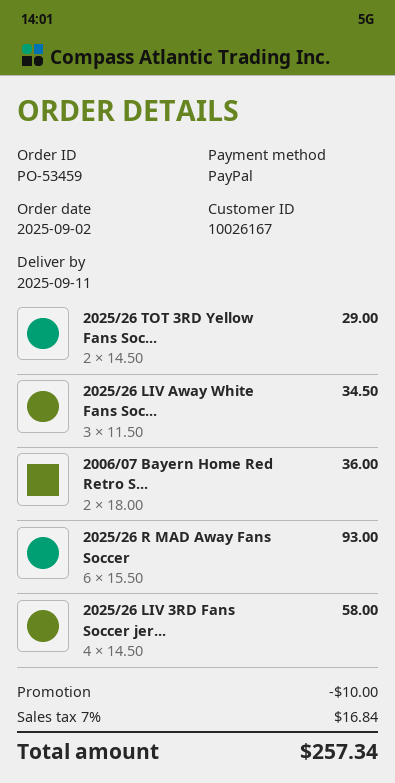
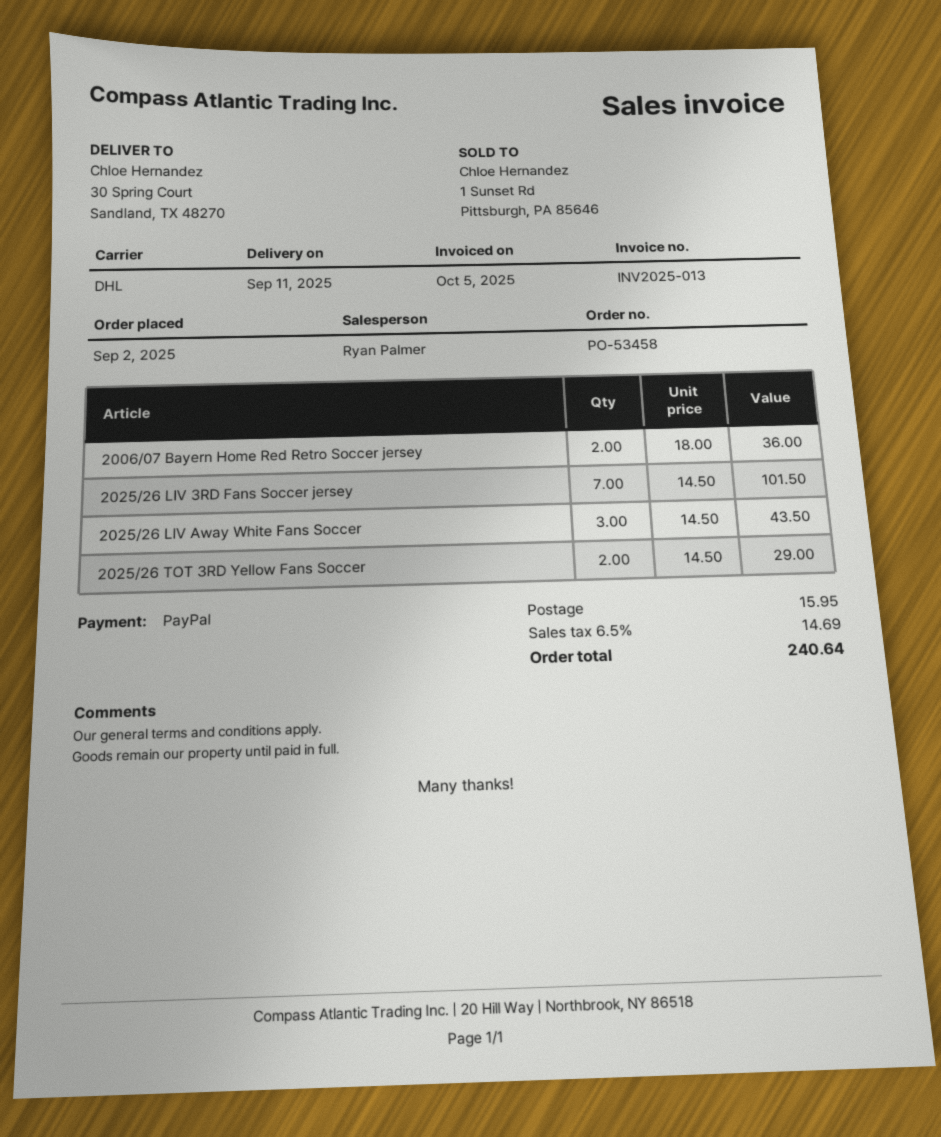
order number: PO-53459 -> PO-53458
2025/26 LIV Away White Fans Soc...: 3 x 11.50 = 34.50 -> 3 x 14.50 = 43.50
2025/26 R MAD Away Fans Soccer: 6 x 15.50 = 93.00 -> none
2025/26 LIV 3RD Fans Soccer jer...: 4 x 14.50 = 58.00 -> 7 x 14.50 = 101.50
discount: 10.00 -> none
shipping: none -> 15.95
tax: 7% = 16.84 -> 6.5% = 14.69
total: 257.34 -> 240.64

